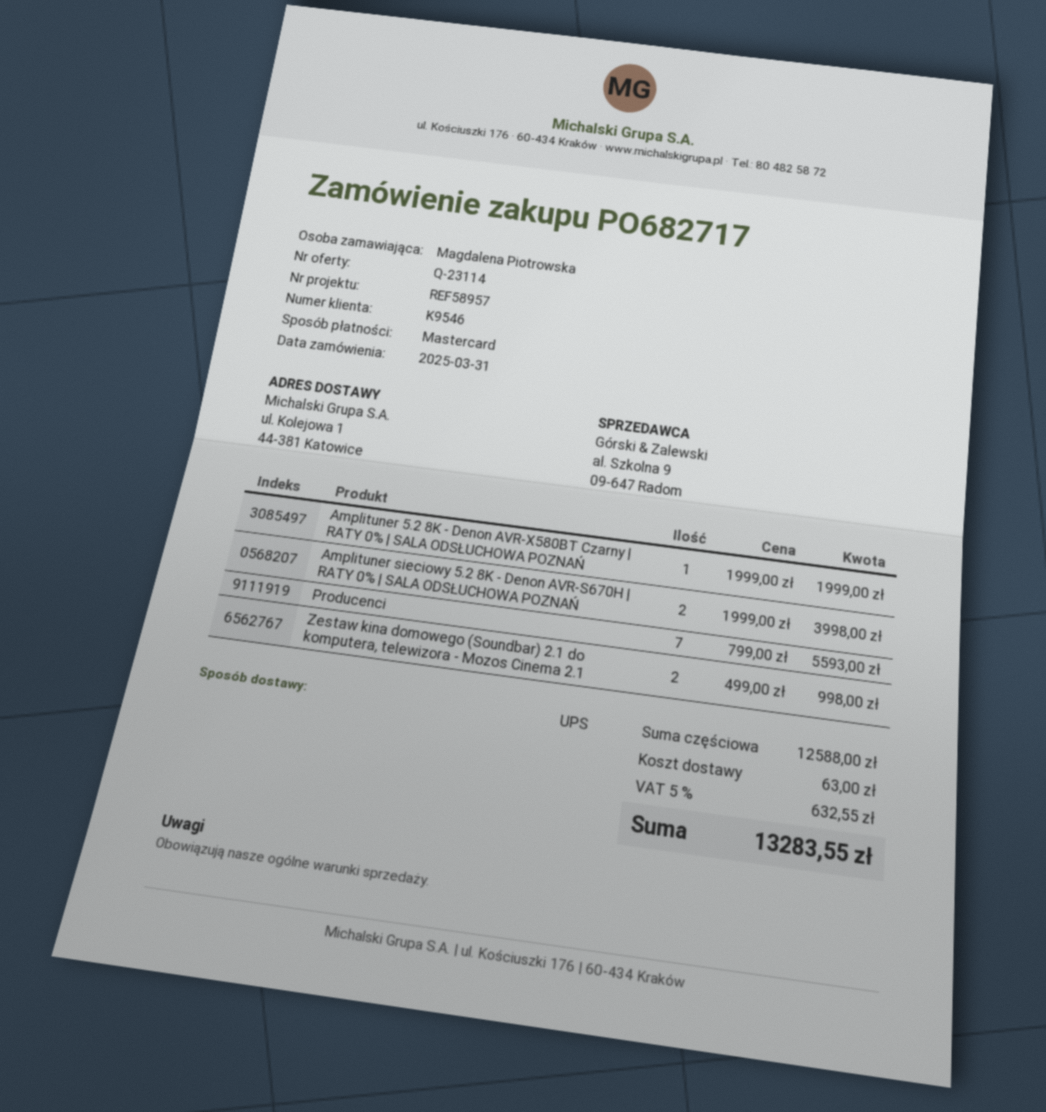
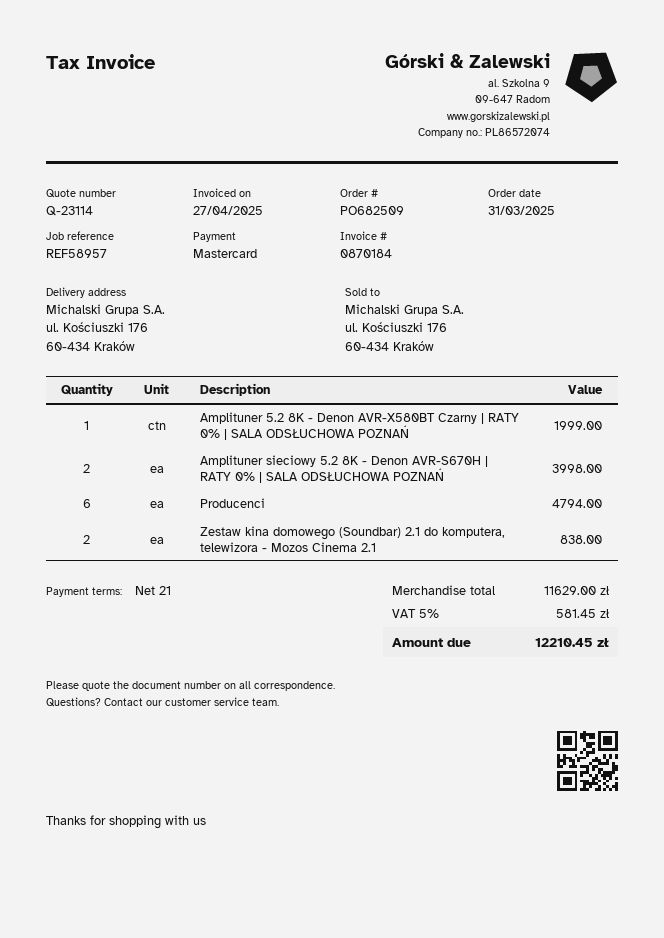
order number: PO682717 -> PO682509
ship to: ul. Kolejowa 1, 44-381 Katowice -> ul. Kościuszki 176, 60-434 Kraków
Producenci: 7 for 5593.00 -> 6 for 4794.00
Zestaw kina domowego (Soundbar) 2.1 do komputera, telewizora - Mozos Cinema 2.1: 2 for 998.00 -> 2 for 838.00
subtotal: 12588.00 -> 11629.00
shipping: 63.00 -> none
tax: 5% = 632.55 -> 5% = 581.45
total: 13283.55 -> 12210.45

